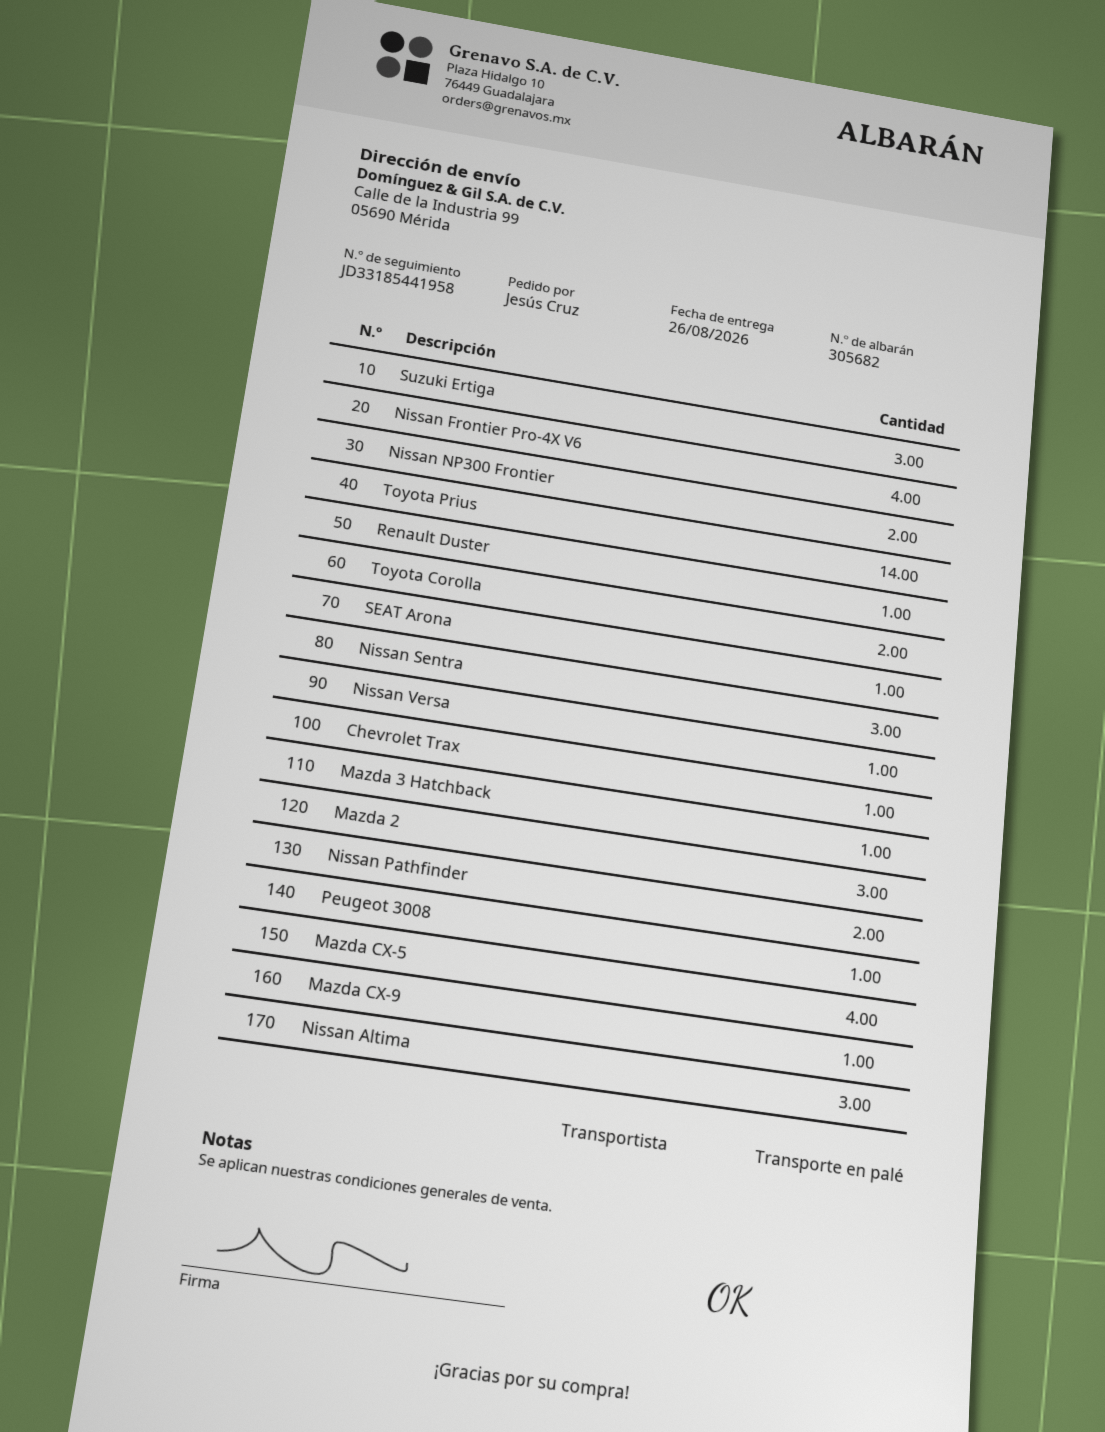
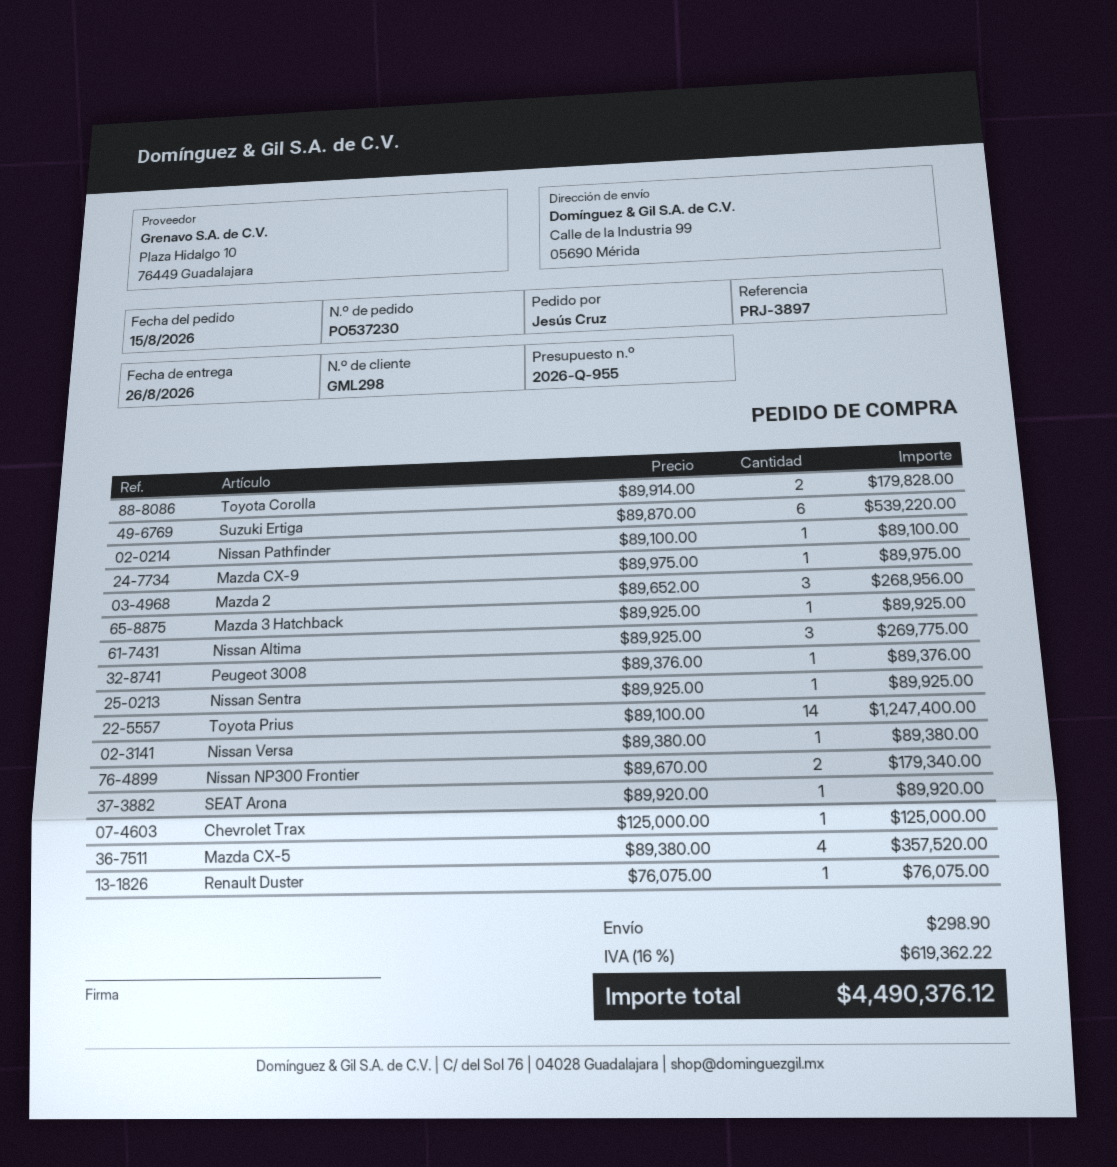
Suzuki Ertiga: 3 -> 6
Nissan Frontier Pro-4X V6: 4 -> none
Nissan Sentra: 3 -> 1
Nissan Pathfinder: 2 -> 1

